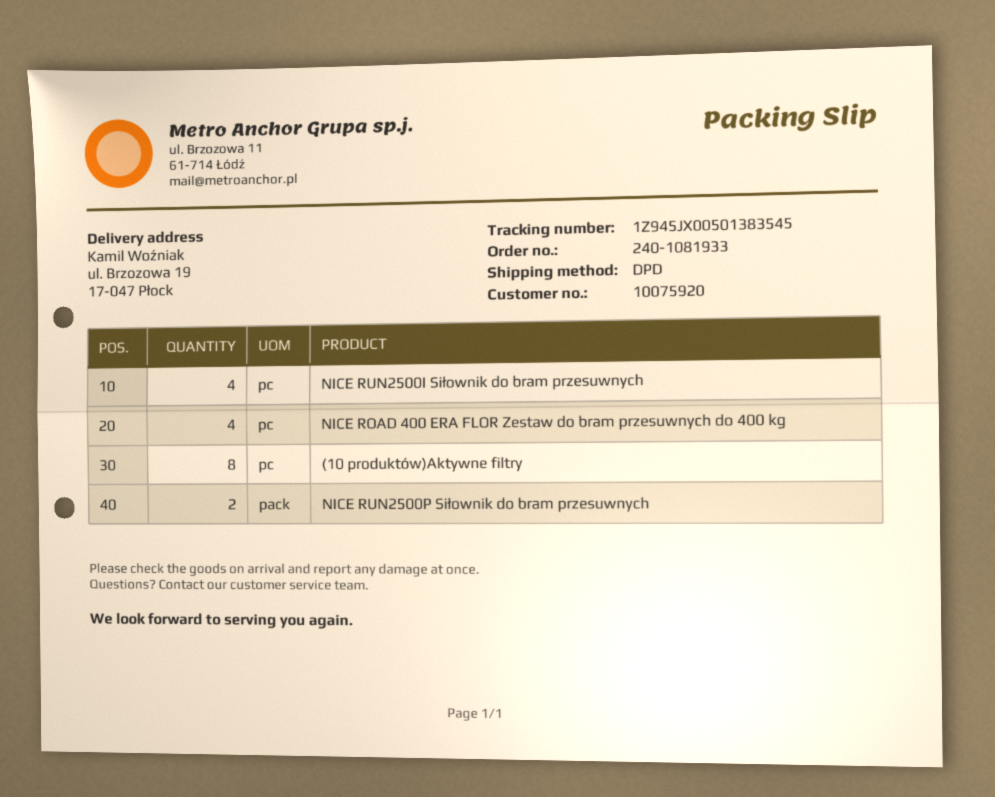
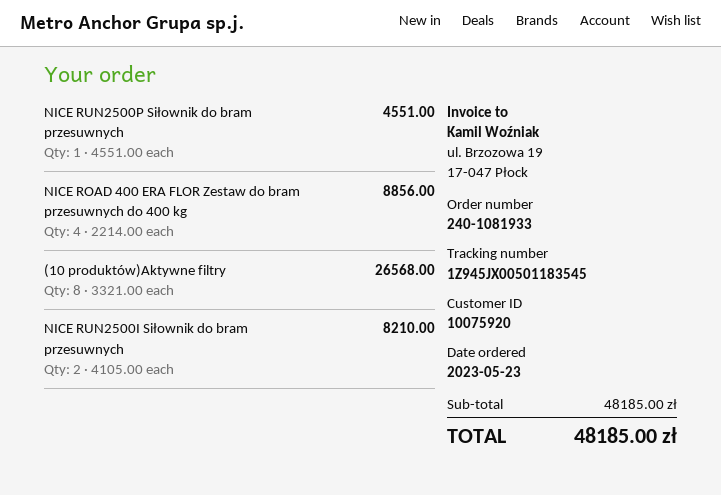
tracking number: 1Z945JX00501383545 -> 1Z945JX00501183545
NICE RUN2500I Siłownik do bram przesuwnych: 4 -> 2
NICE RUN2500P Siłownik do bram przesuwnych: 2 -> 1

